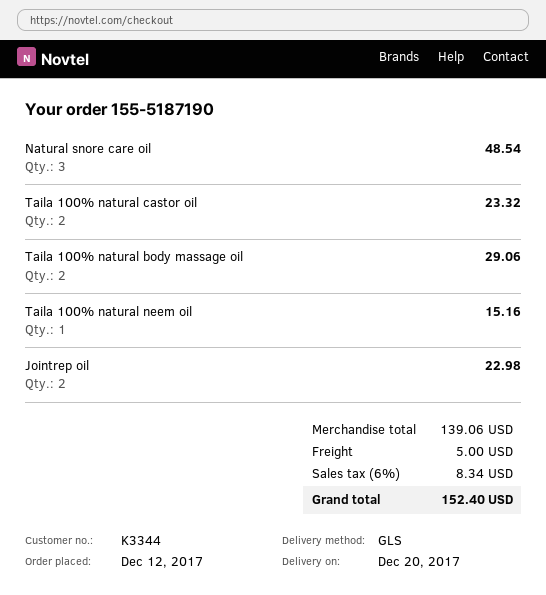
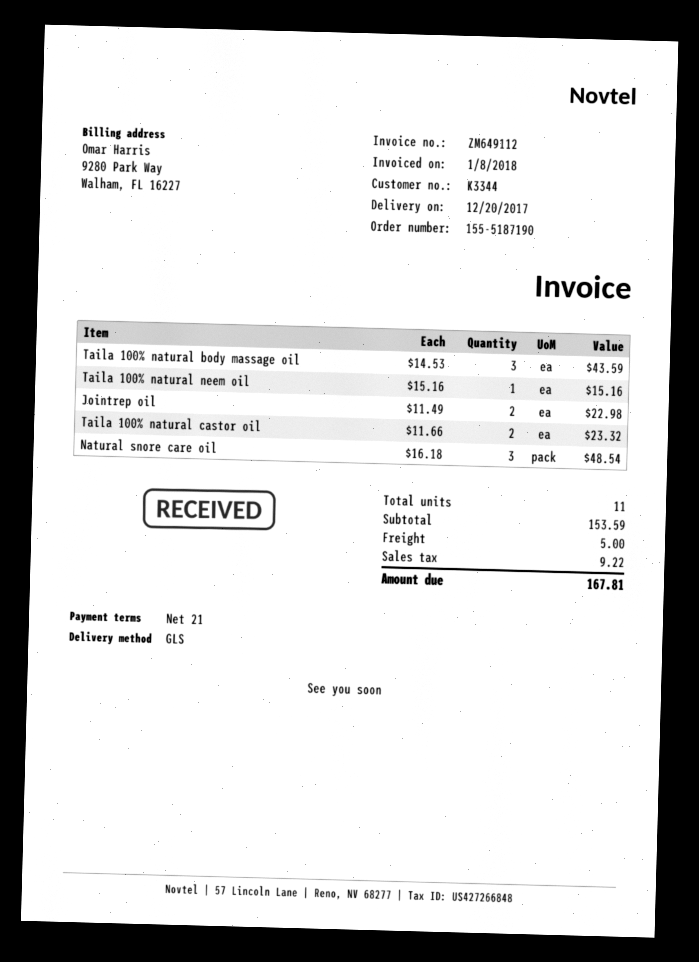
Taila 100% natural body massage oil: 2 for 29.06 -> 3 for 43.59
subtotal: 139.06 -> 153.59
tax: 8.34 -> 9.22
total: 152.40 -> 167.81

